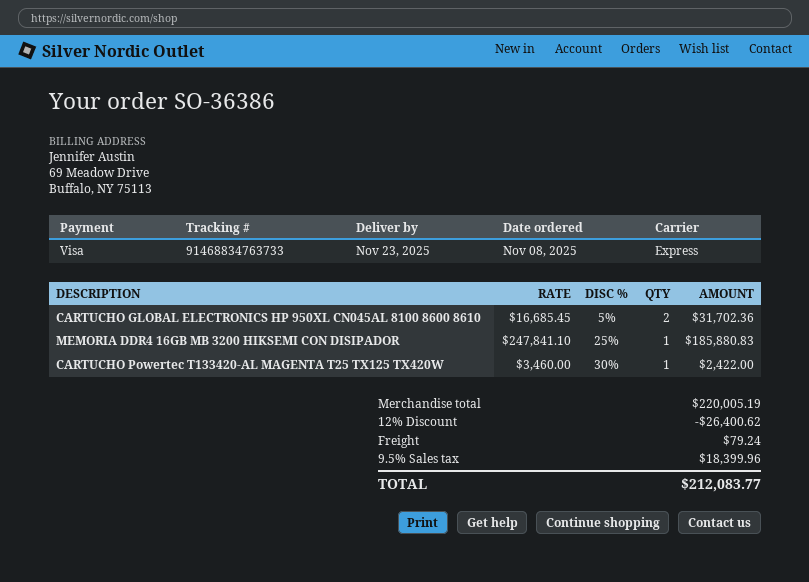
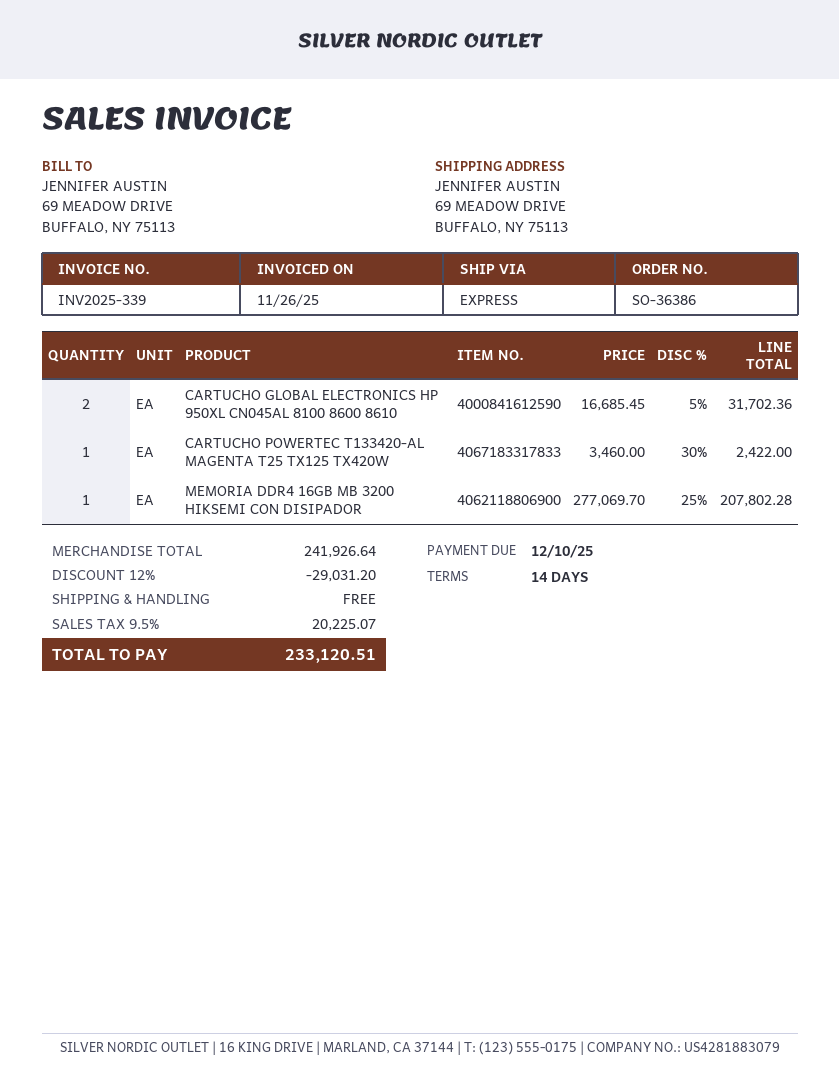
MEMORIA DDR4 16GB MB 3200 HIKSEMI CON DISIPADOR: 1 x 247841.10 - 25% = 185880.83 -> 1 x 277069.70 - 25% = 207802.28
subtotal: 220005.19 -> 241926.64
discount: 12% = 26400.62 -> 12% = 29031.20
shipping: 79.24 -> 0.00
tax: 9.5% = 18399.96 -> 9.5% = 20225.07
total: 212083.77 -> 233120.51

